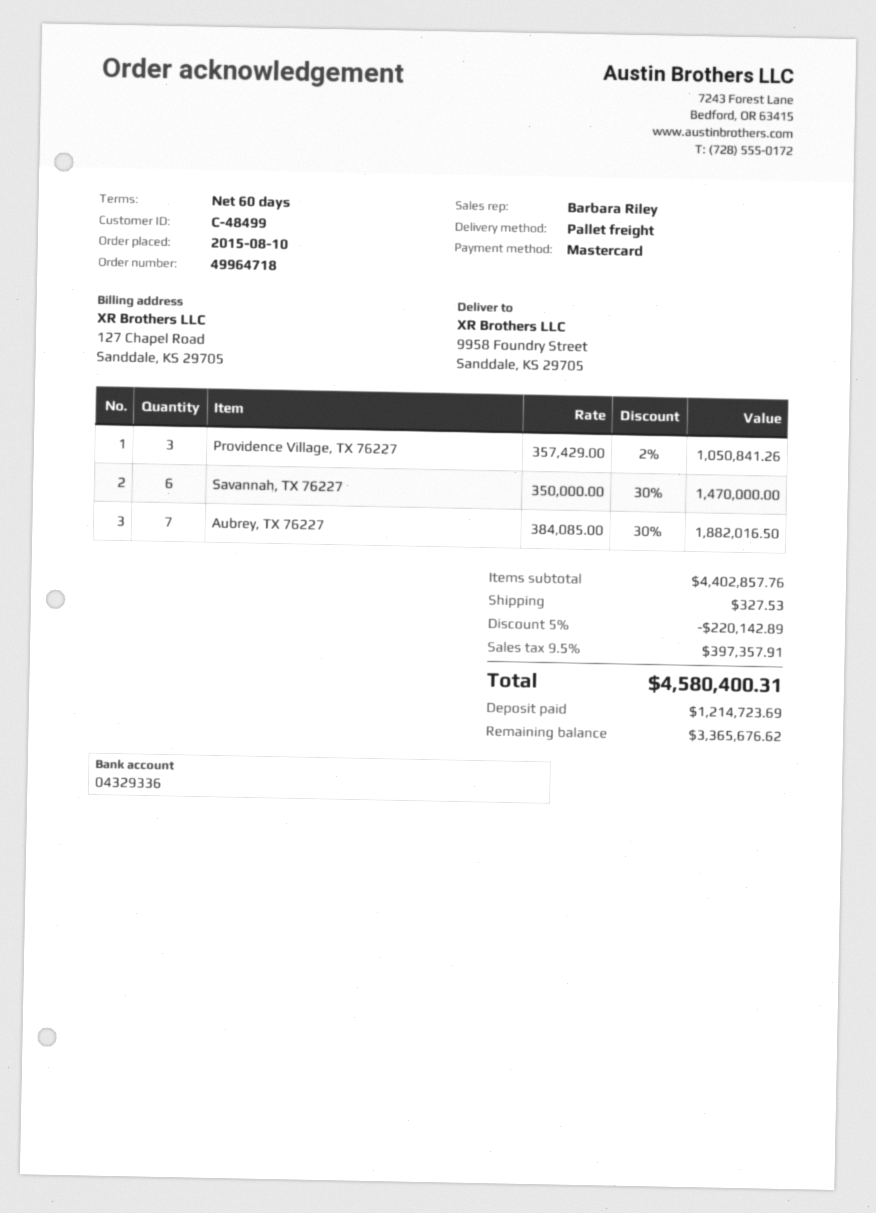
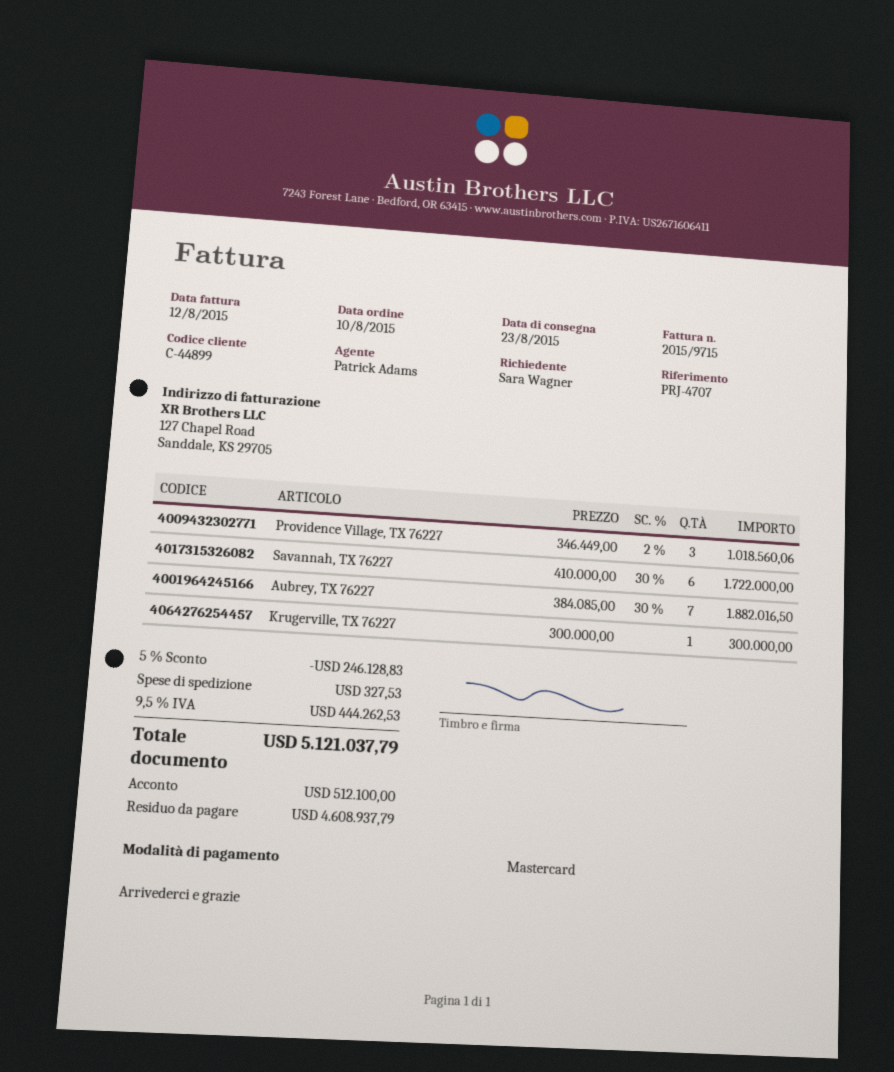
customer number: C-48499 -> C-44899
sales rep: Barbara Riley -> Patrick Adams
Providence Village, TX 76227: 3 x 357429.00 - 2% = 1050841.26 -> 3 x 346449.00 - 2% = 1018560.06
Savannah, TX 76227: 6 x 350000.00 - 30% = 1470000.00 -> 6 x 410000.00 - 30% = 1722000.00
Krugerville, TX 76227: none -> 1 x 300000.00 = 300000.00
discount: 5% = 220142.89 -> 5% = 246128.83
tax: 9.5% = 397357.91 -> 9.5% = 444262.53
total: 4580400.31 -> 5121037.79
deposit: 1214723.69 -> 512100.00
balance: 3365676.62 -> 4608937.79

